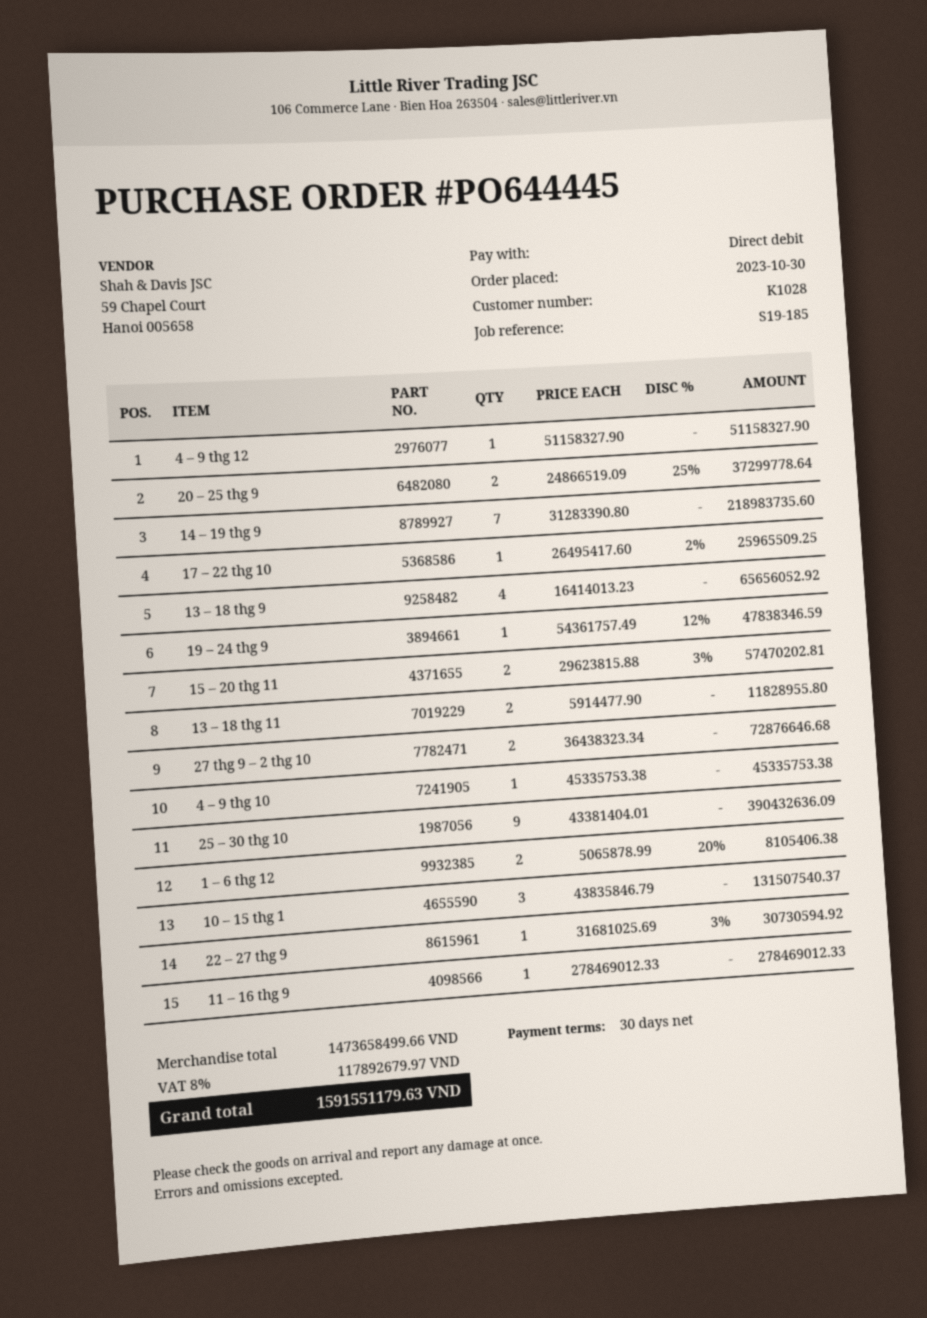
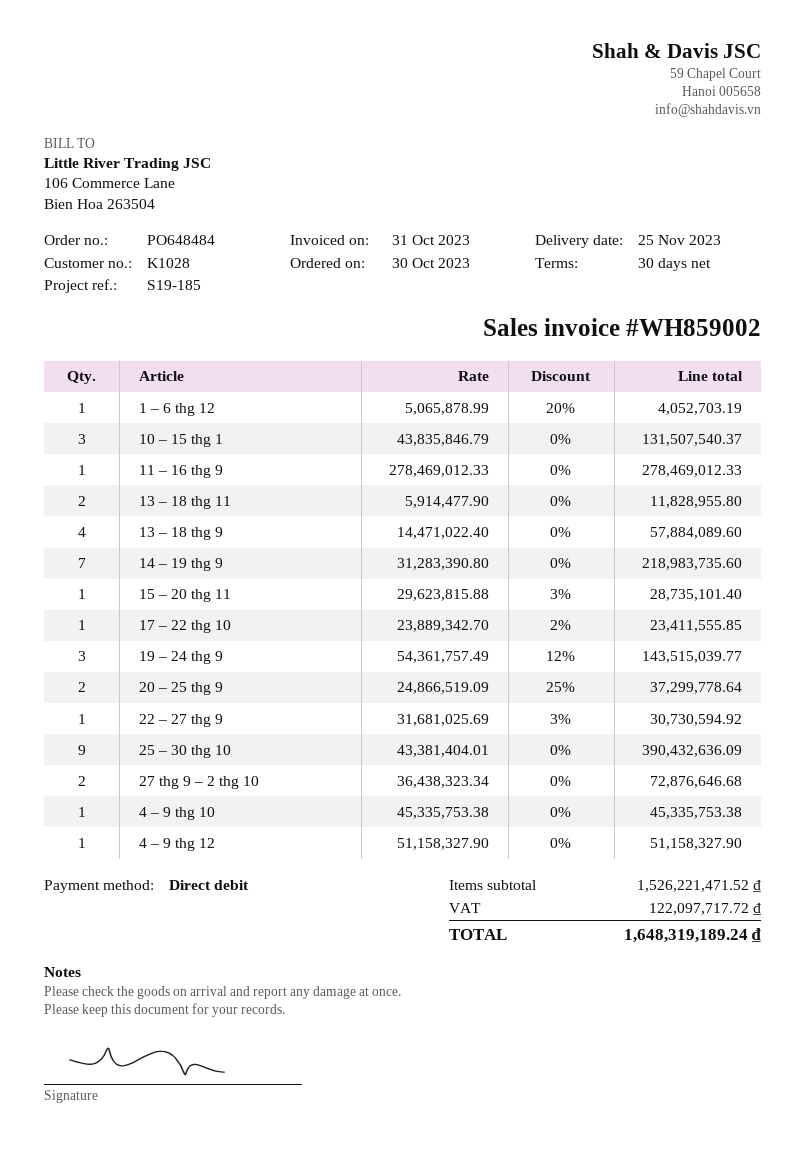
order number: PO644445 -> PO648484
17 – 22 thg 10: 1 x 26495417.60 - 2% = 25965509.25 -> 1 x 23889342.70 - 2% = 23411555.85
13 – 18 thg 9: 4 x 16414013.23 = 65656052.92 -> 4 x 14471022.40 = 57884089.60
19 – 24 thg 9: 1 x 54361757.49 - 12% = 47838346.59 -> 3 x 54361757.49 - 12% = 143515039.77
15 – 20 thg 11: 2 x 29623815.88 - 3% = 57470202.81 -> 1 x 29623815.88 - 3% = 28735101.40
1 – 6 thg 12: 2 x 5065878.99 - 20% = 8105406.38 -> 1 x 5065878.99 - 20% = 4052703.19
subtotal: 1473658499.66 -> 1526221471.52
tax: 117892679.97 -> 122097717.72
total: 1591551179.63 -> 1648319189.24

